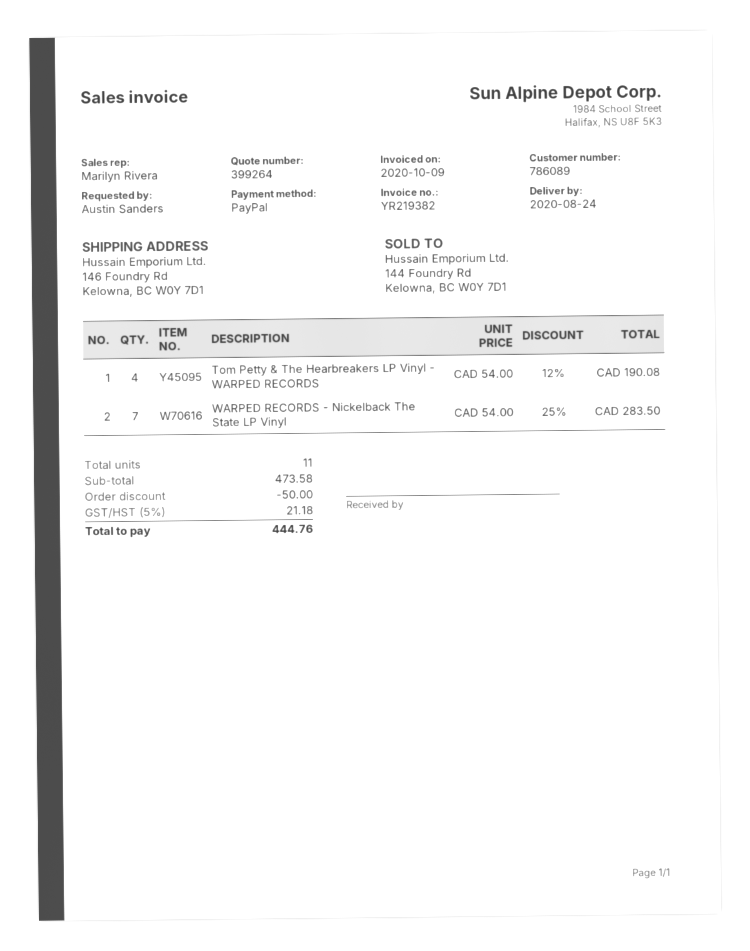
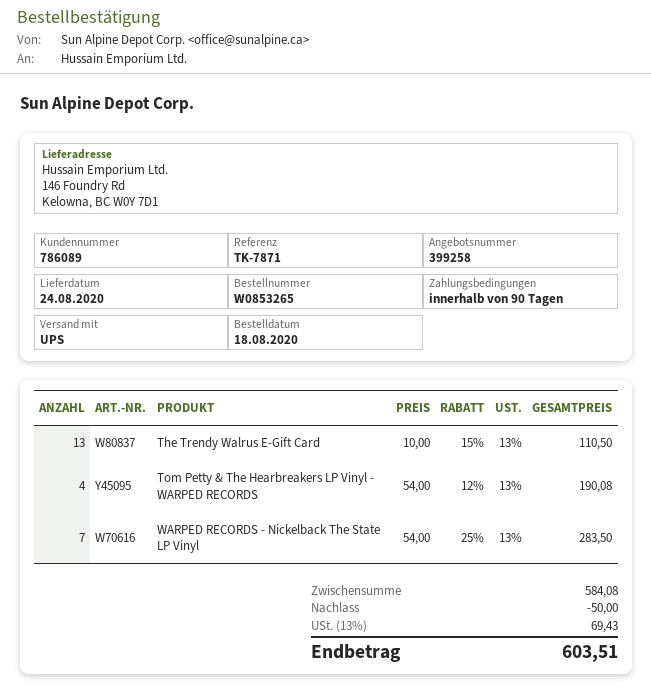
quote number: 399264 -> 399258
The Trendy Walrus E-Gift Card: none -> 13 x 10.00 - 15% = 110.50
subtotal: 473.58 -> 584.08
tax: 5% = 21.18 -> 13% = 69.43
total: 444.76 -> 603.51

